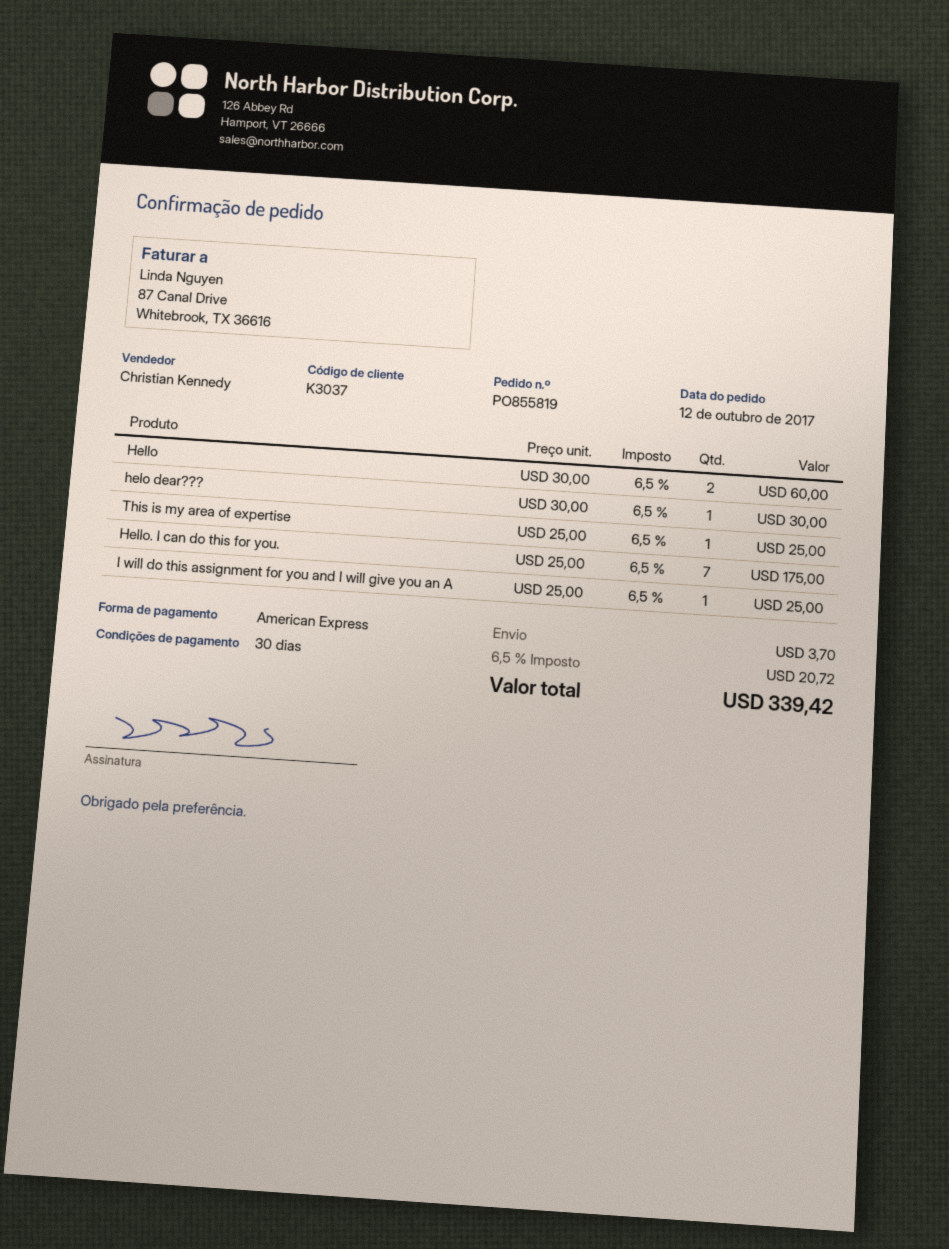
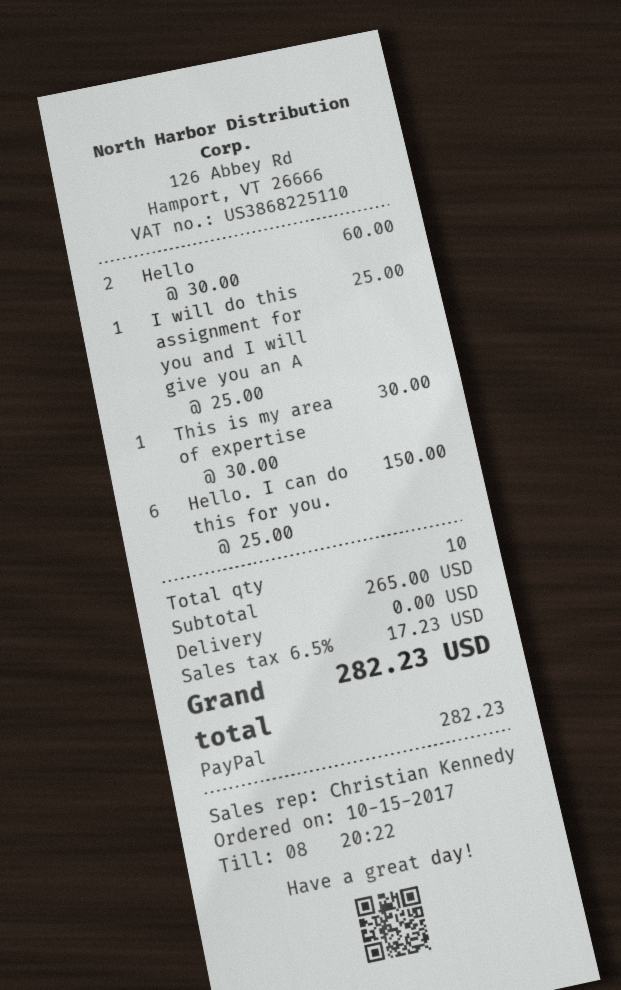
order date: 2017-10-12 -> 2017-10-15
payment method: American Express -> PayPal
helo dear???: 1 x 30.00 = 30.00 -> none
This is my area of expertise: 1 x 25.00 = 25.00 -> 1 x 30.00 = 30.00
Hello. I can do this for you.: 7 x 25.00 = 175.00 -> 6 x 25.00 = 150.00
shipping: 3.70 -> 0.00
tax: 6.5% = 20.72 -> 6.5% = 17.23
total: 339.42 -> 282.23

